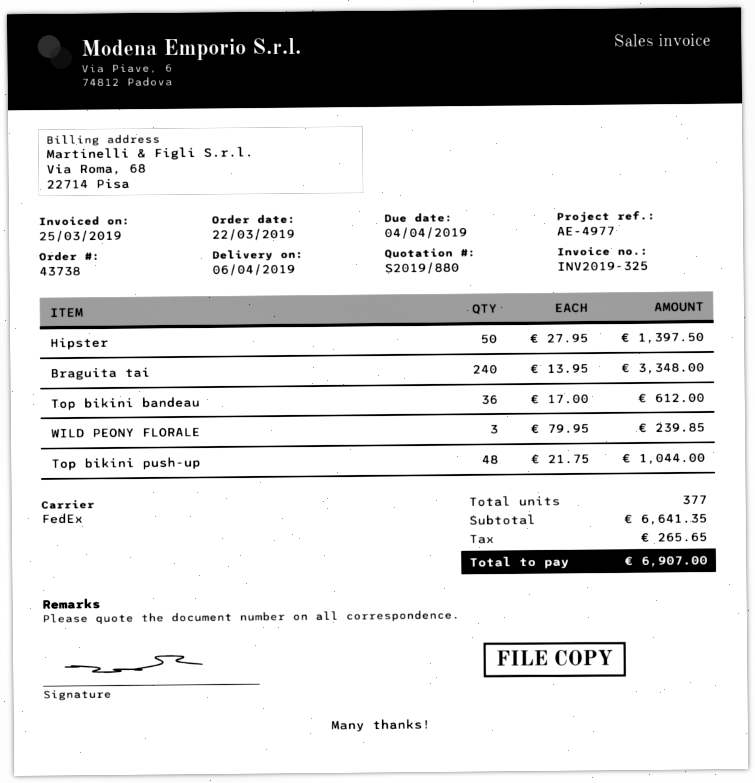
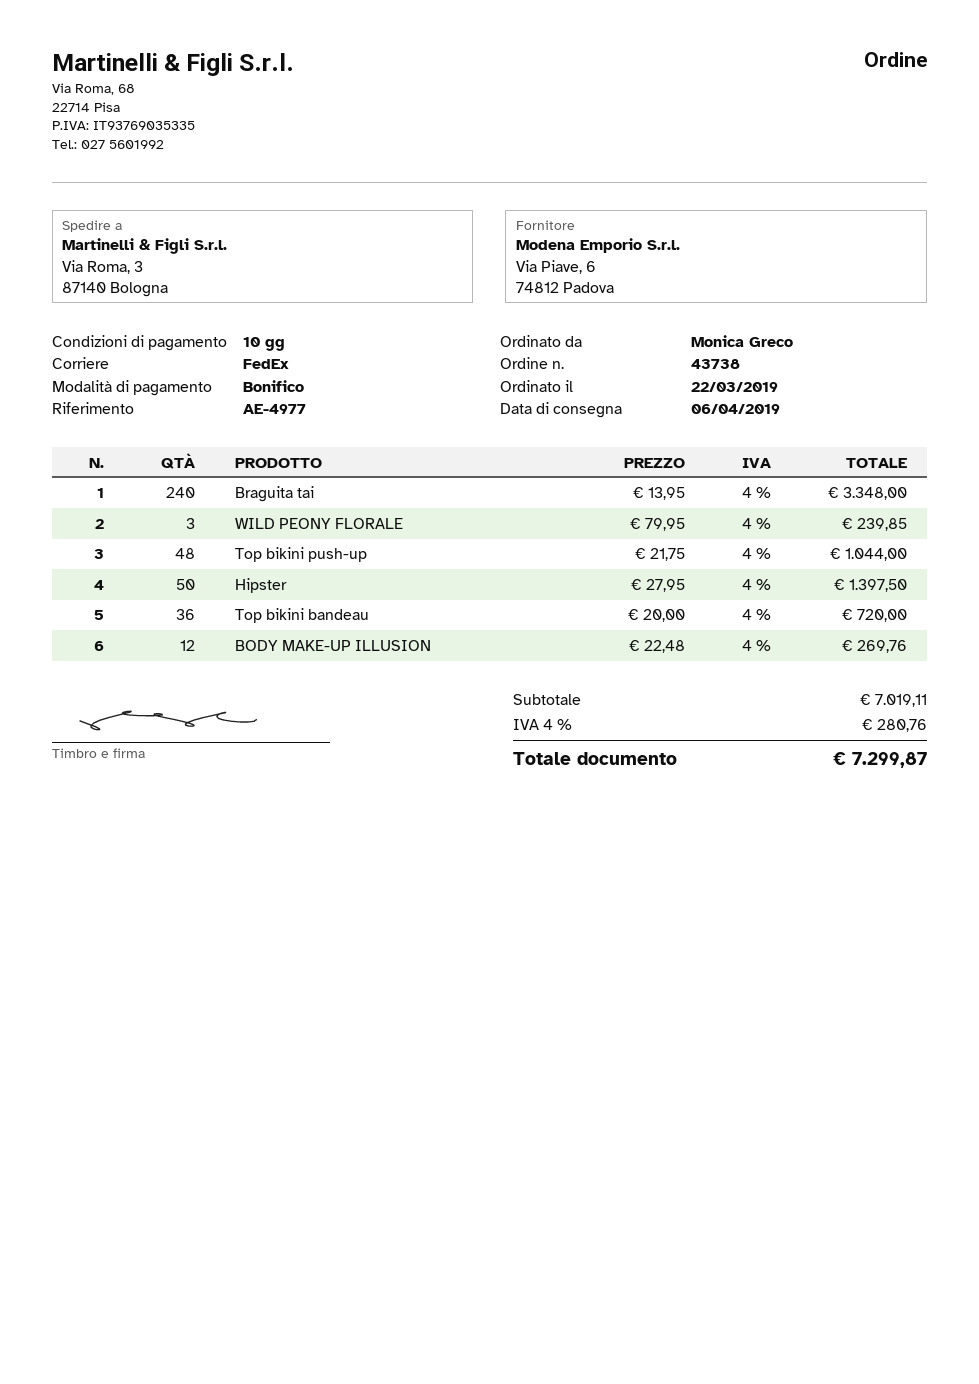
Top bikini bandeau: 36 x 17.00 = 612.00 -> 36 x 20.00 = 720.00
BODY MAKE-UP ILLUSION: none -> 12 x 22.48 = 269.76
subtotal: 6641.35 -> 7019.11
tax: 265.65 -> 280.76
total: 6907.00 -> 7299.87

